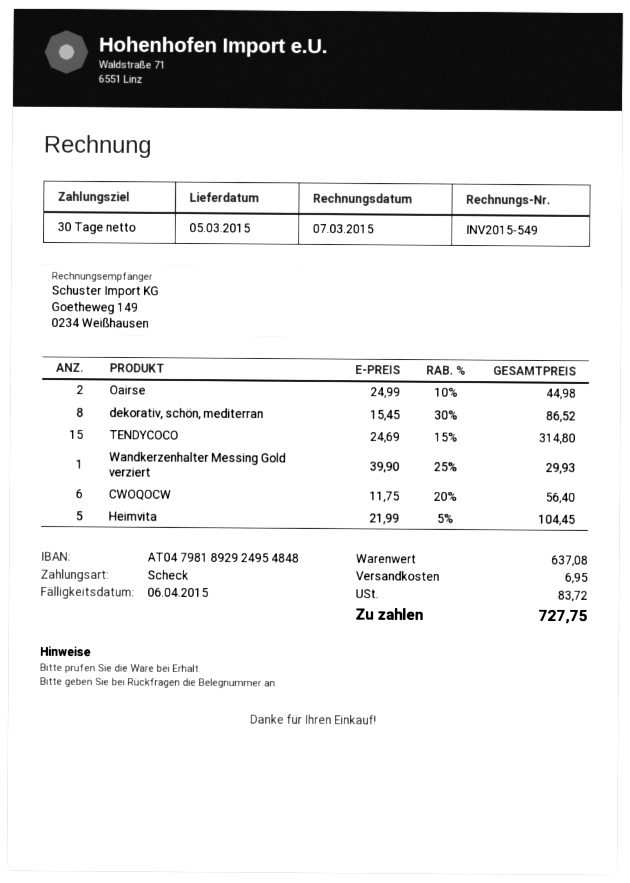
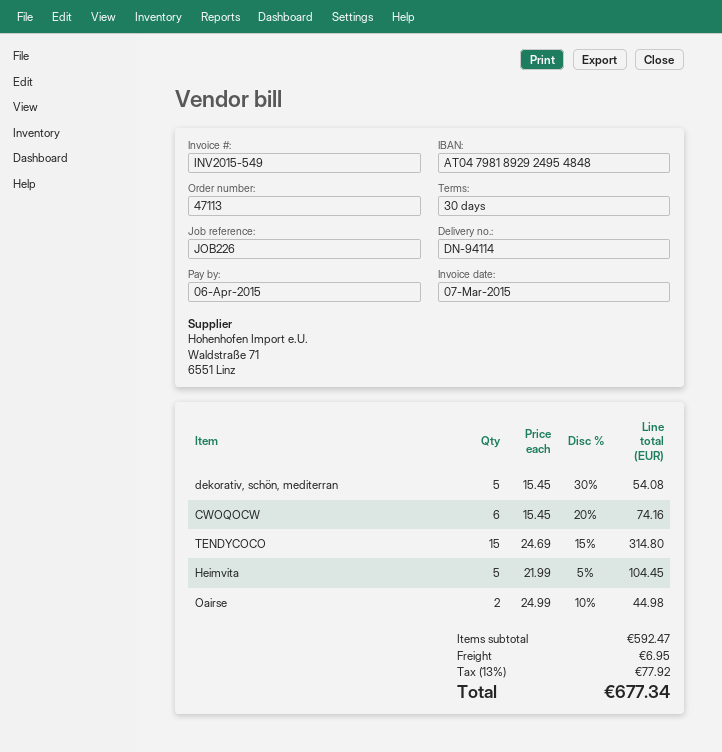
dekorativ, schön, mediterran: 8 x 15.45 - 30% = 86.52 -> 5 x 15.45 - 30% = 54.08
Wandkerzenhalter Messing Gold verziert: 1 x 39.90 - 25% = 29.93 -> none
CWOQOCW: 6 x 11.75 - 20% = 56.40 -> 6 x 15.45 - 20% = 74.16
subtotal: 637.08 -> 592.47
tax: 83.72 -> 77.92
total: 727.75 -> 677.34

